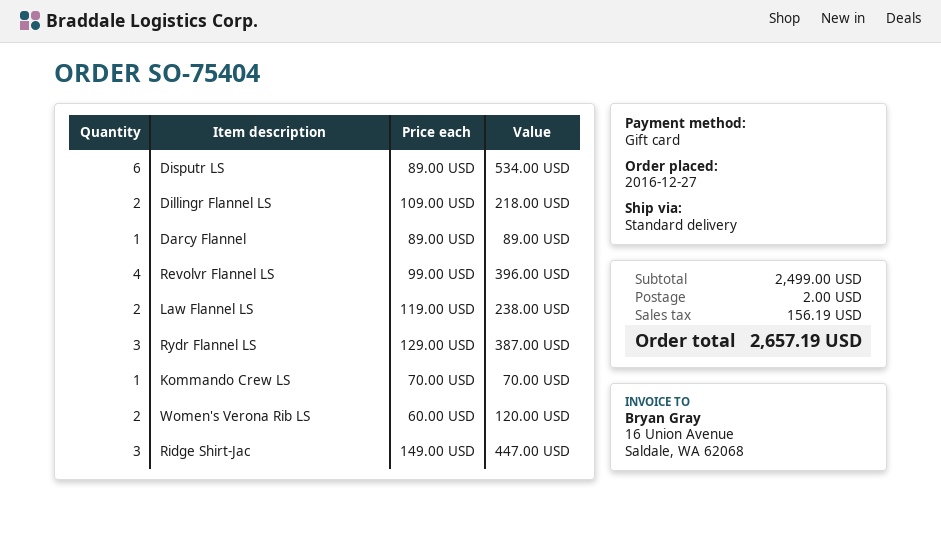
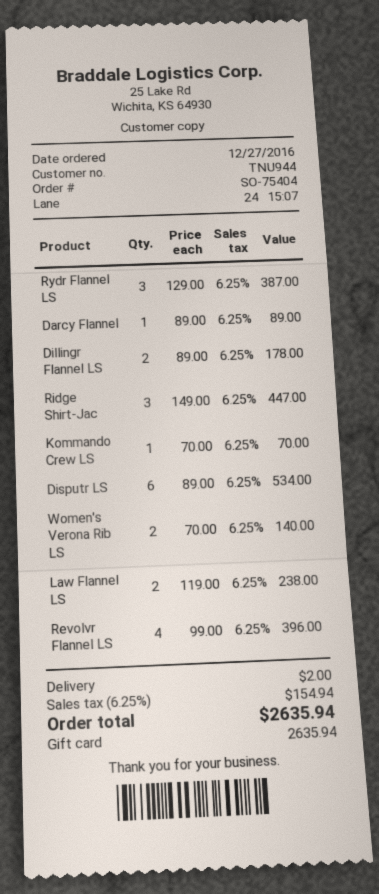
Dillingr Flannel LS: 2 x 109.00 = 218.00 -> 2 x 89.00 = 178.00
Women's Verona Rib LS: 2 x 60.00 = 120.00 -> 2 x 70.00 = 140.00
tax: 156.19 -> 154.94
total: 2657.19 -> 2635.94

